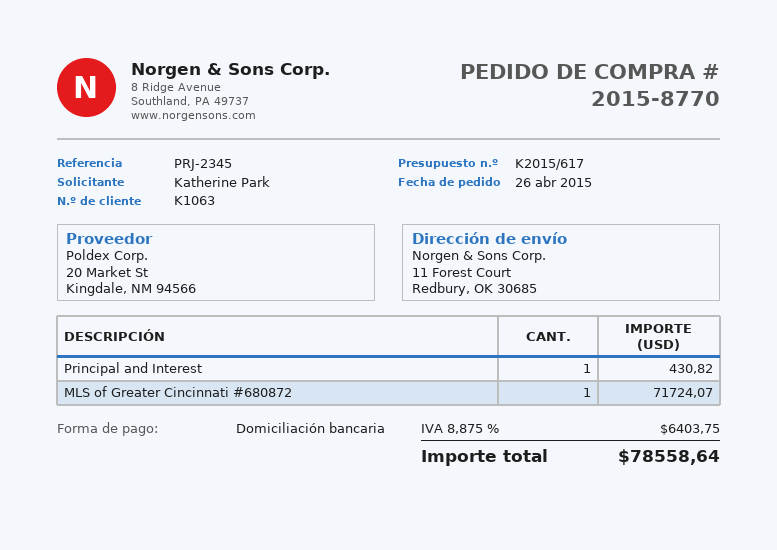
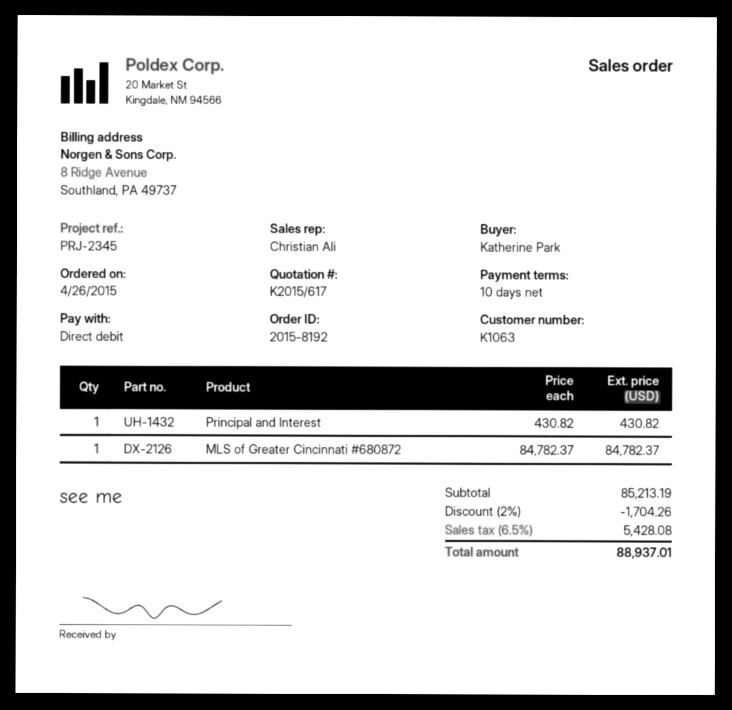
order number: 2015-8770 -> 2015-8192
MLS of Greater Cincinnati #680872: 1 for 71724.07 -> 1 for 84782.37
discount: none -> 2% = 1704.26
tax: 8.875% = 6403.75 -> 6.5% = 5428.08
total: 78558.64 -> 88937.01

